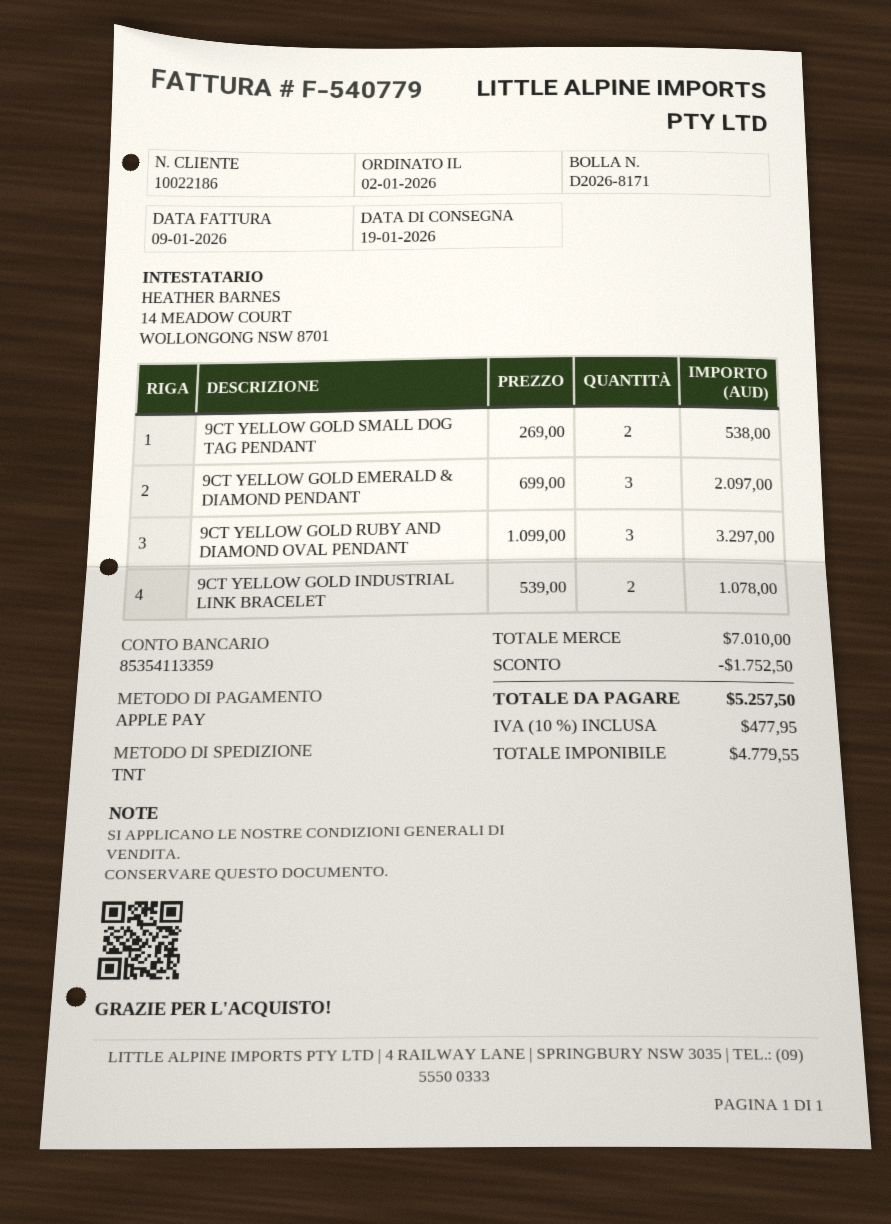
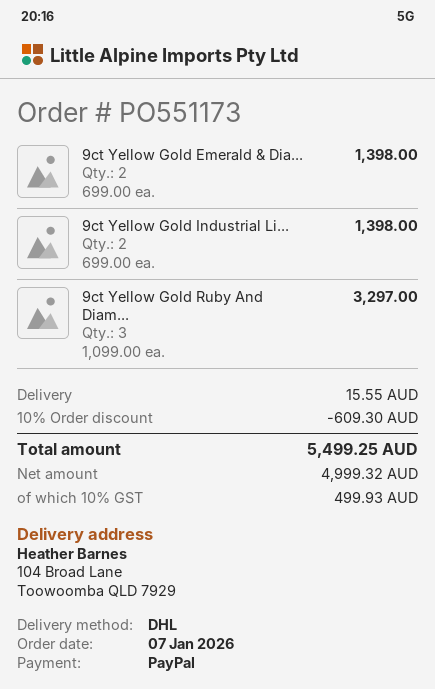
order date: 2026-01-02 -> 2026-01-07
payment method: Apple Pay -> PayPal
shipping method: TNT -> DHL
9CT YELLOW GOLD SMALL DOG TAG PENDANT: 2 x 269.00 = 538.00 -> none
9CT YELLOW GOLD EMERALD & DIAMOND PENDANT: 3 x 699.00 = 2097.00 -> 2 x 699.00 = 1398.00
9CT YELLOW GOLD INDUSTRIAL LINK BRACELET: 2 x 539.00 = 1078.00 -> 2 x 699.00 = 1398.00
discount: 1752.50 -> 609.30
shipping: none -> 15.55
net: 4779.55 -> 4999.32
tax: 10% = 477.95 -> 10% = 499.93
total: 5257.50 -> 5499.25

